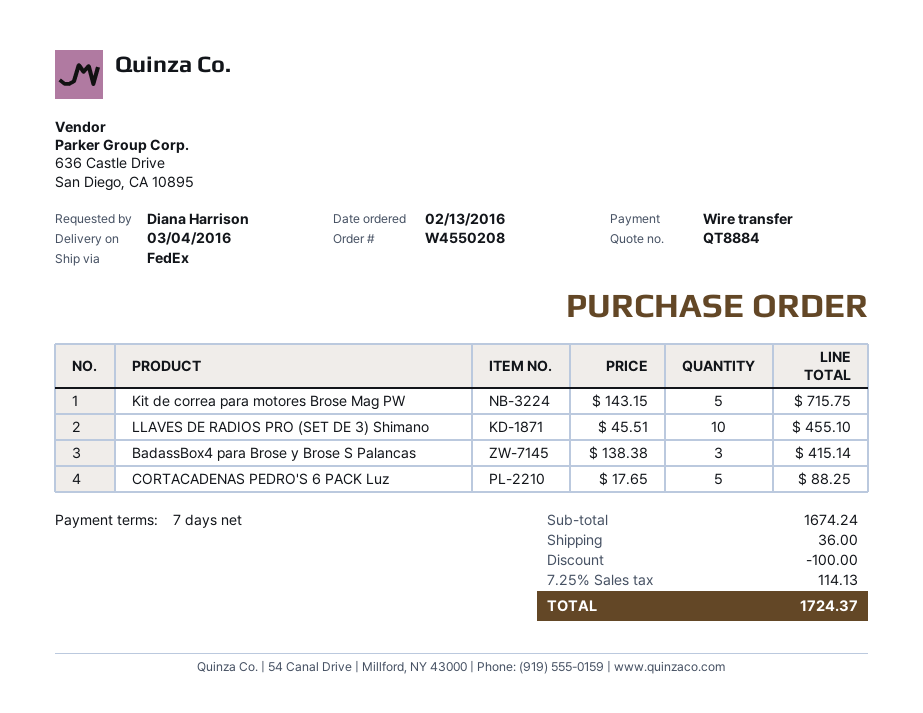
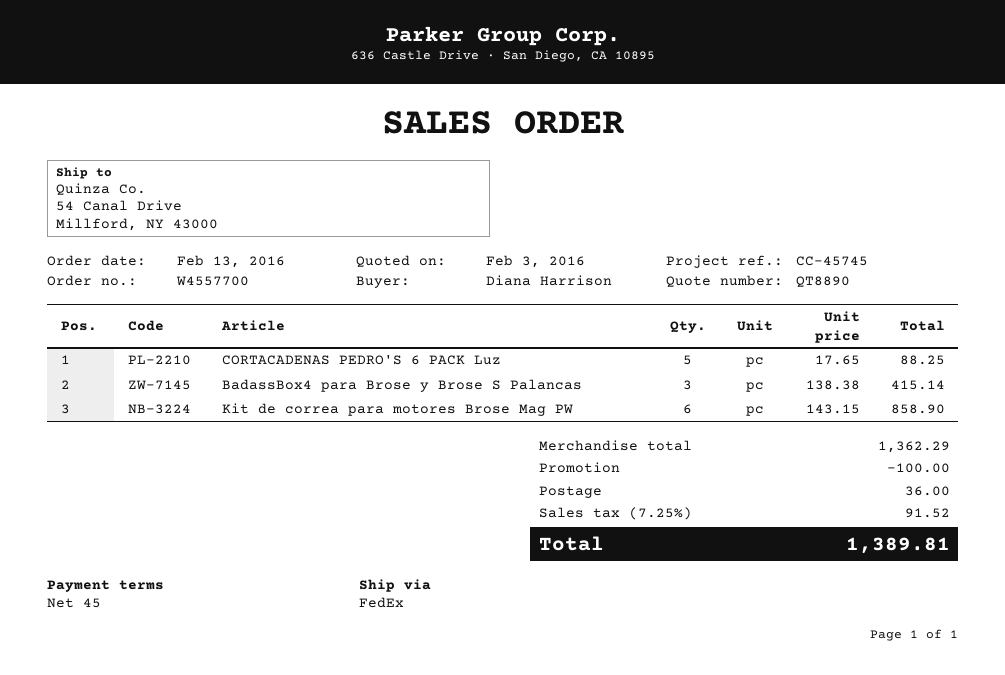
quote number: QT8884 -> QT8890
order number: W4550208 -> W4557700
payment terms: 7 days -> 45 days
Kit de correa para motores Brose Mag PW: 5 x 143.15 = 715.75 -> 6 x 143.15 = 858.90
LLAVES DE RADIOS PRO (SET DE 3) Shimano: 10 x 45.51 = 455.10 -> none
subtotal: 1674.24 -> 1362.29
tax: 7.25% = 114.13 -> 7.25% = 91.52
total: 1724.37 -> 1389.81

